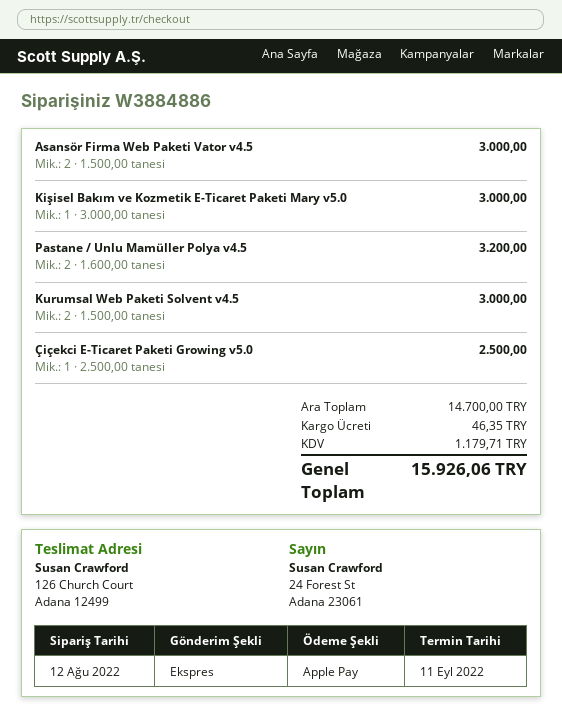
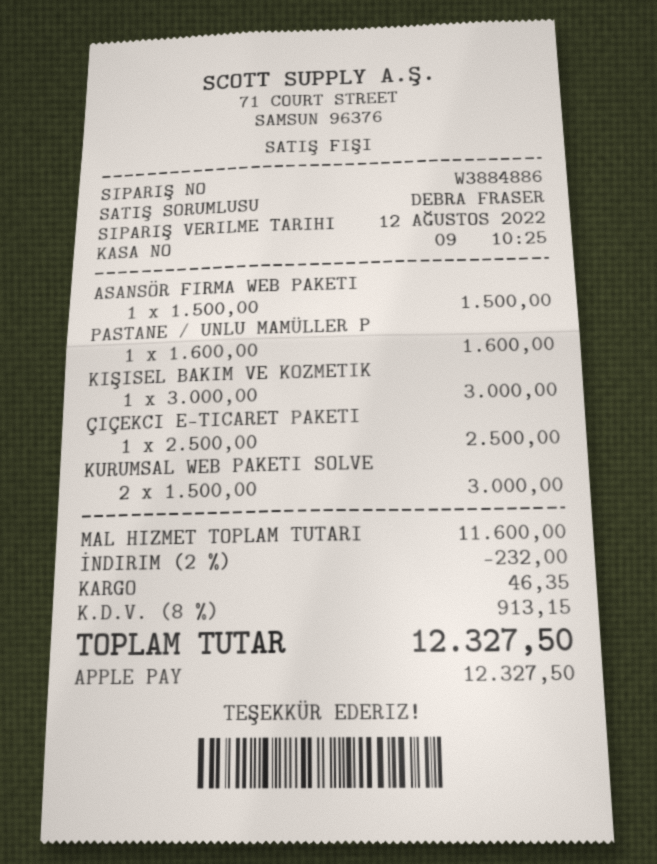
Asansör Firma Web Paketi Vator v4.5: 2 x 1500.00 = 3000.00 -> 1 x 1500.00 = 1500.00
Pastane / Unlu Mamüller Polya v4.5: 2 x 1600.00 = 3200.00 -> 1 x 1600.00 = 1600.00
subtotal: 14700.00 -> 11600.00
discount: none -> 2% = 232.00
tax: 1179.71 -> 913.15
total: 15926.06 -> 12327.50

